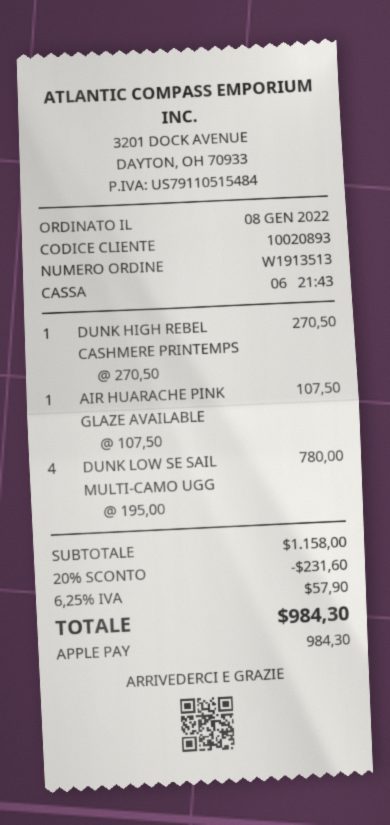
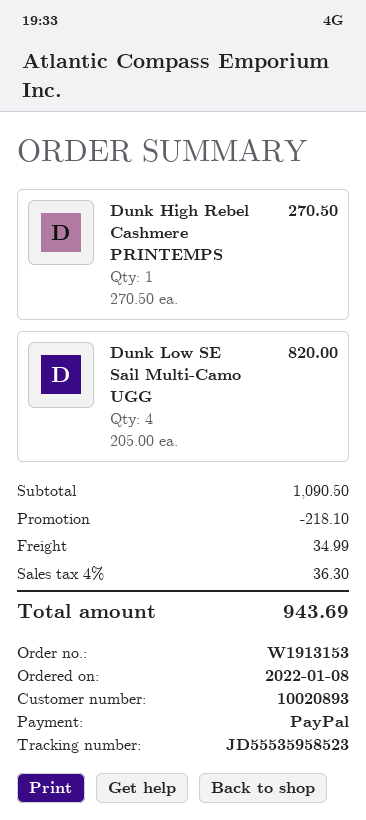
order number: W1913513 -> W1913153
payment method: Apple Pay -> PayPal
AIR HUARACHE PINK GLAZE AVAILABLE: 1 x 107.50 = 107.50 -> none
DUNK LOW SE SAIL MULTI-CAMO UGG: 4 x 195.00 = 780.00 -> 4 x 205.00 = 820.00
subtotal: 1158.00 -> 1090.50
discount: 231.60 -> 218.10
shipping: none -> 34.99
tax: 6.25% = 57.90 -> 4% = 36.30
total: 984.30 -> 943.69

